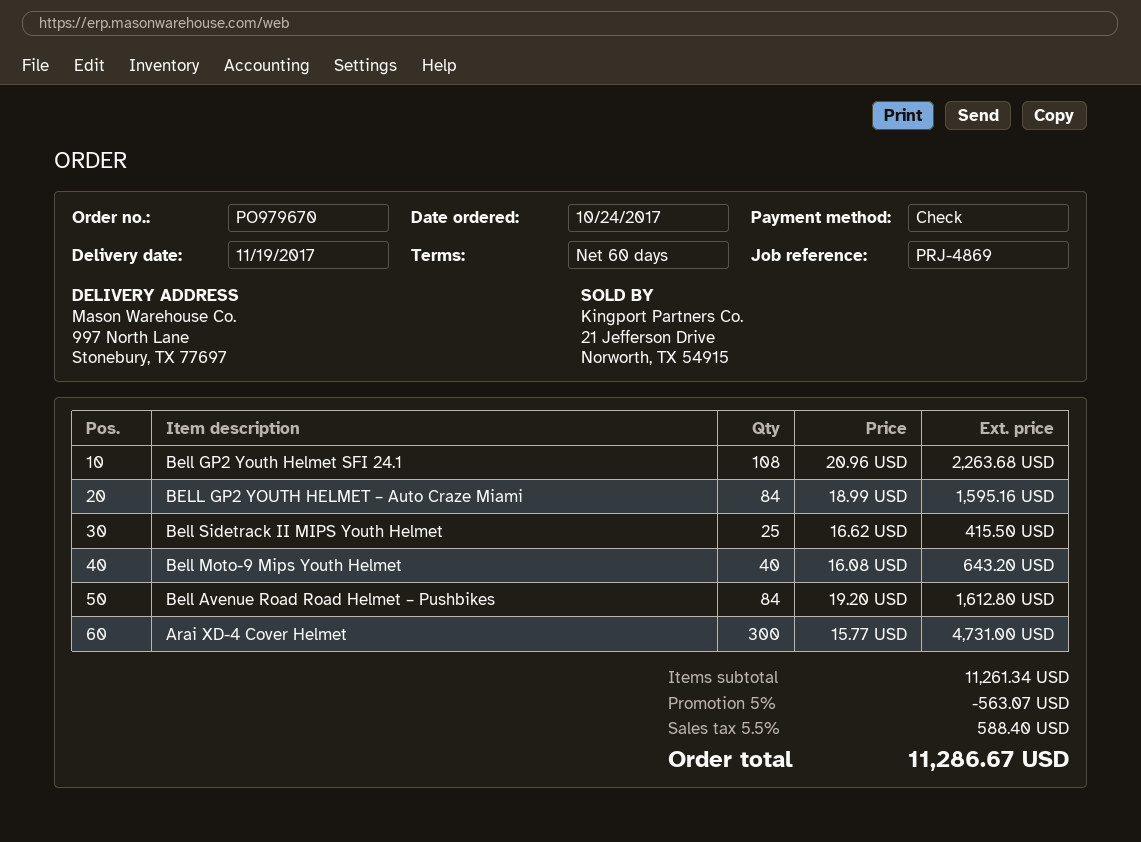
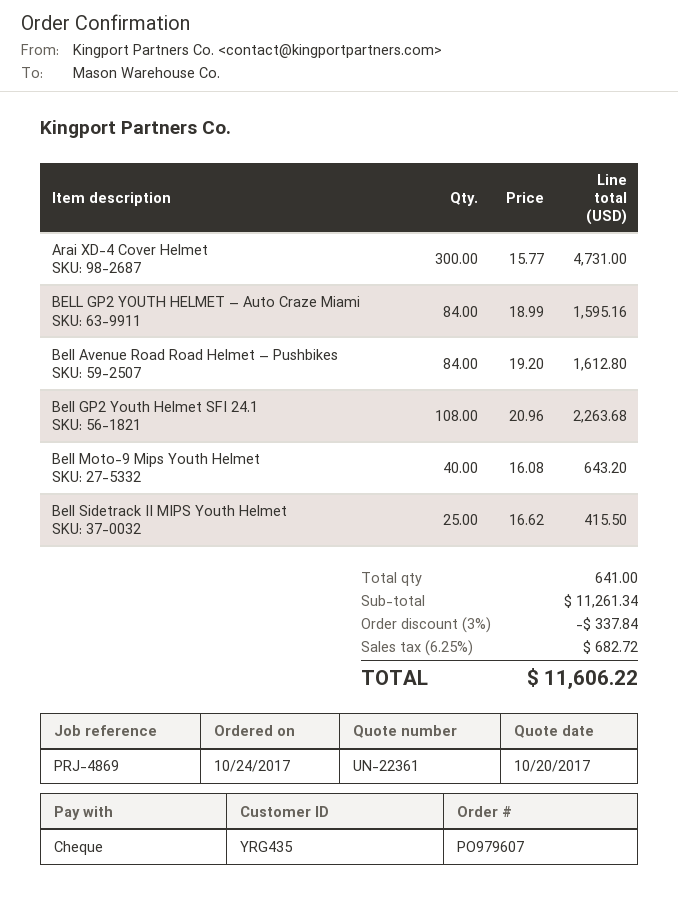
order number: PO979670 -> PO979607
discount: 5% = 563.07 -> 3% = 337.84
tax: 5.5% = 588.40 -> 6.25% = 682.72
total: 11286.67 -> 11606.22

